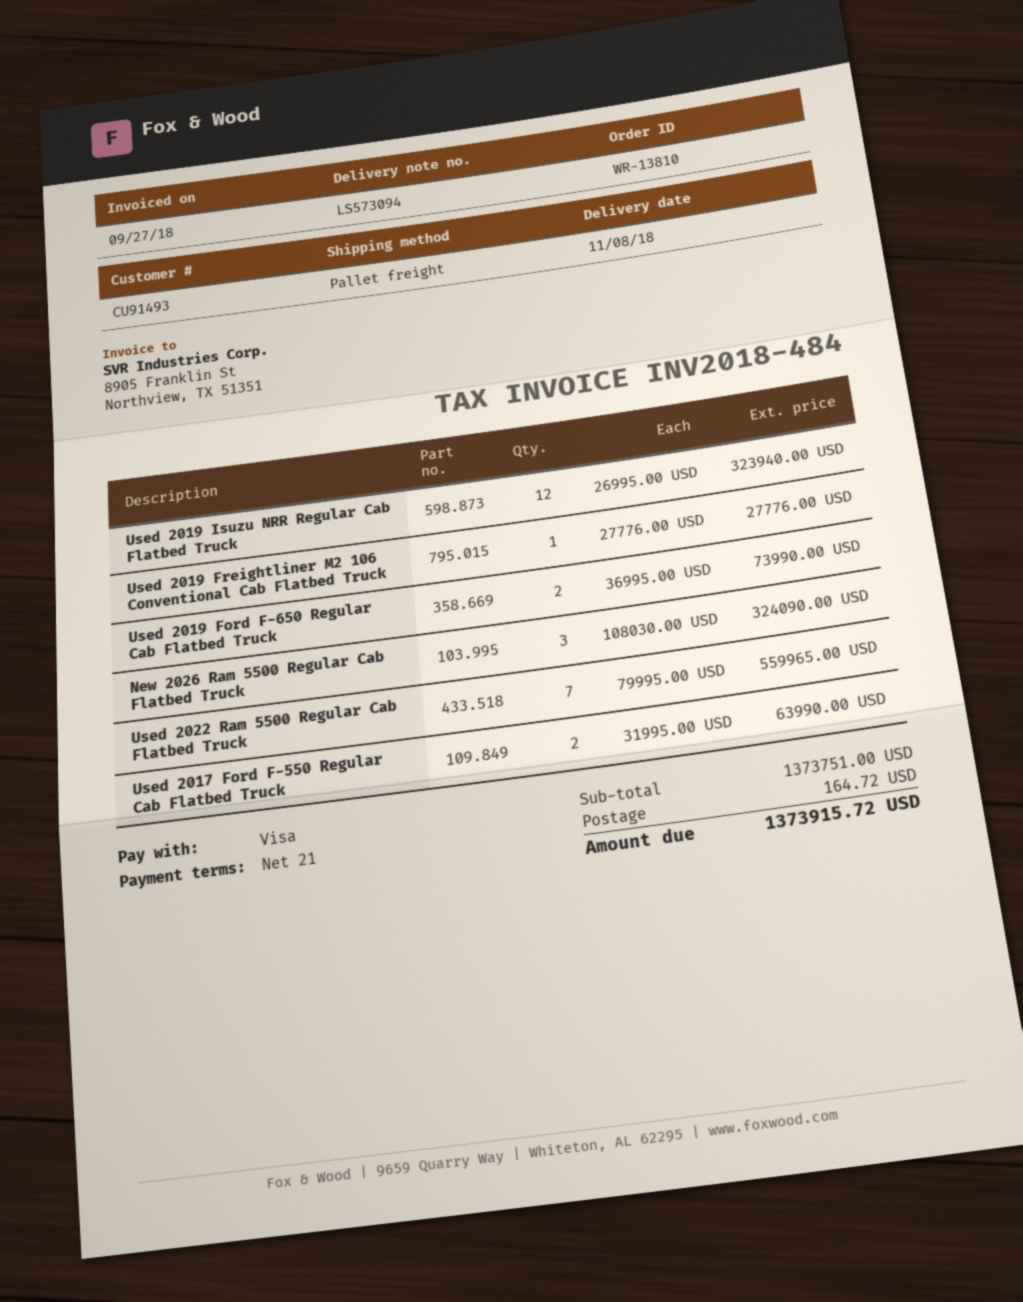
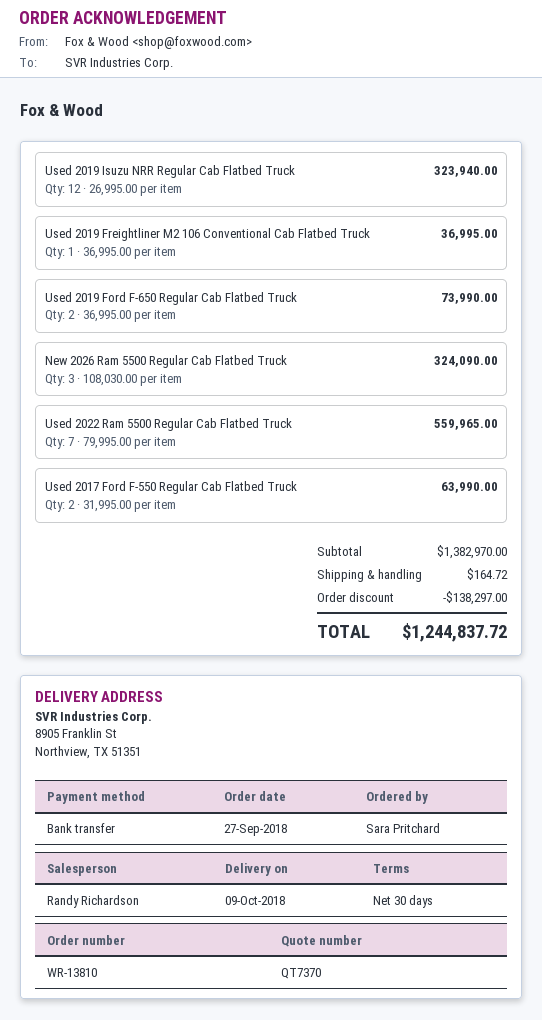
delivery date: 2018-11-08 -> 2018-10-09
payment terms: 21 days -> 30 days
payment method: Visa -> bank transfer
Used 2019 Freightliner M2 106 Conventional Cab Flatbed Truck: 1 x 27776.00 = 27776.00 -> 1 x 36995.00 = 36995.00
subtotal: 1373751.00 -> 1382970.00
discount: none -> 138297.00
total: 1373915.72 -> 1244837.72

